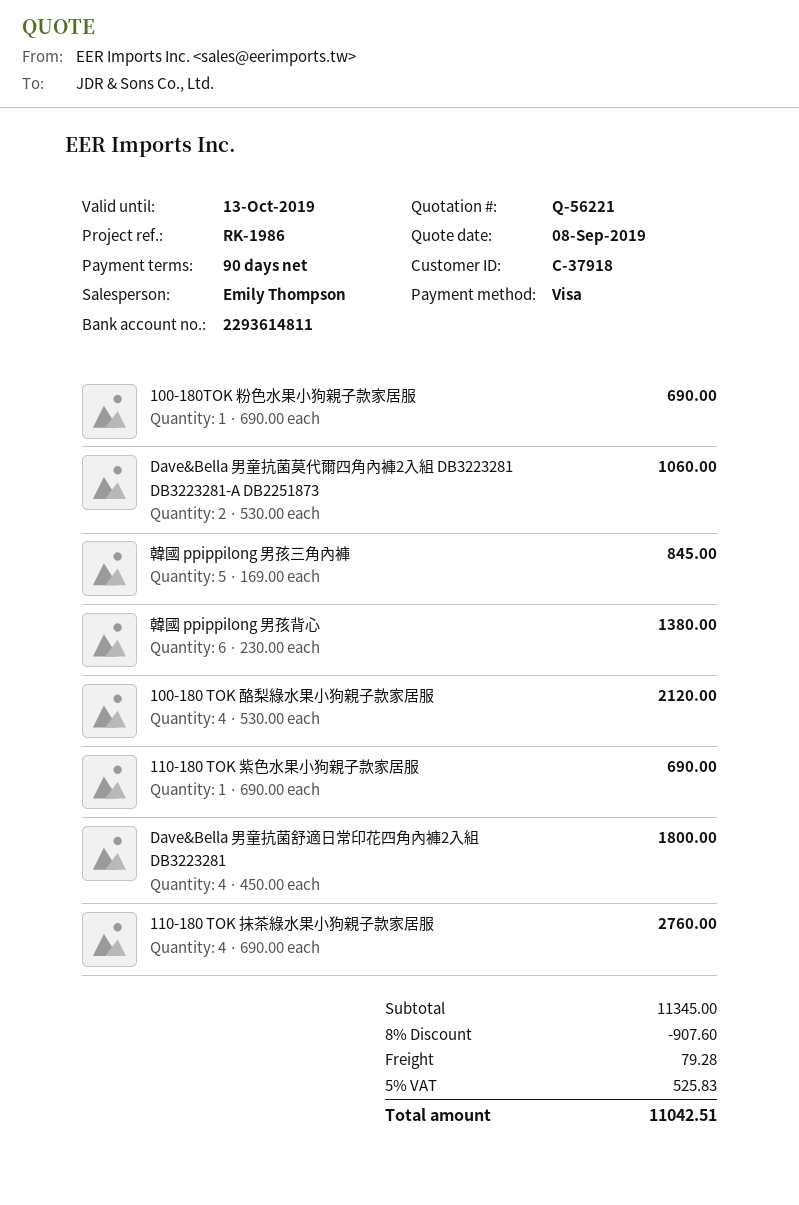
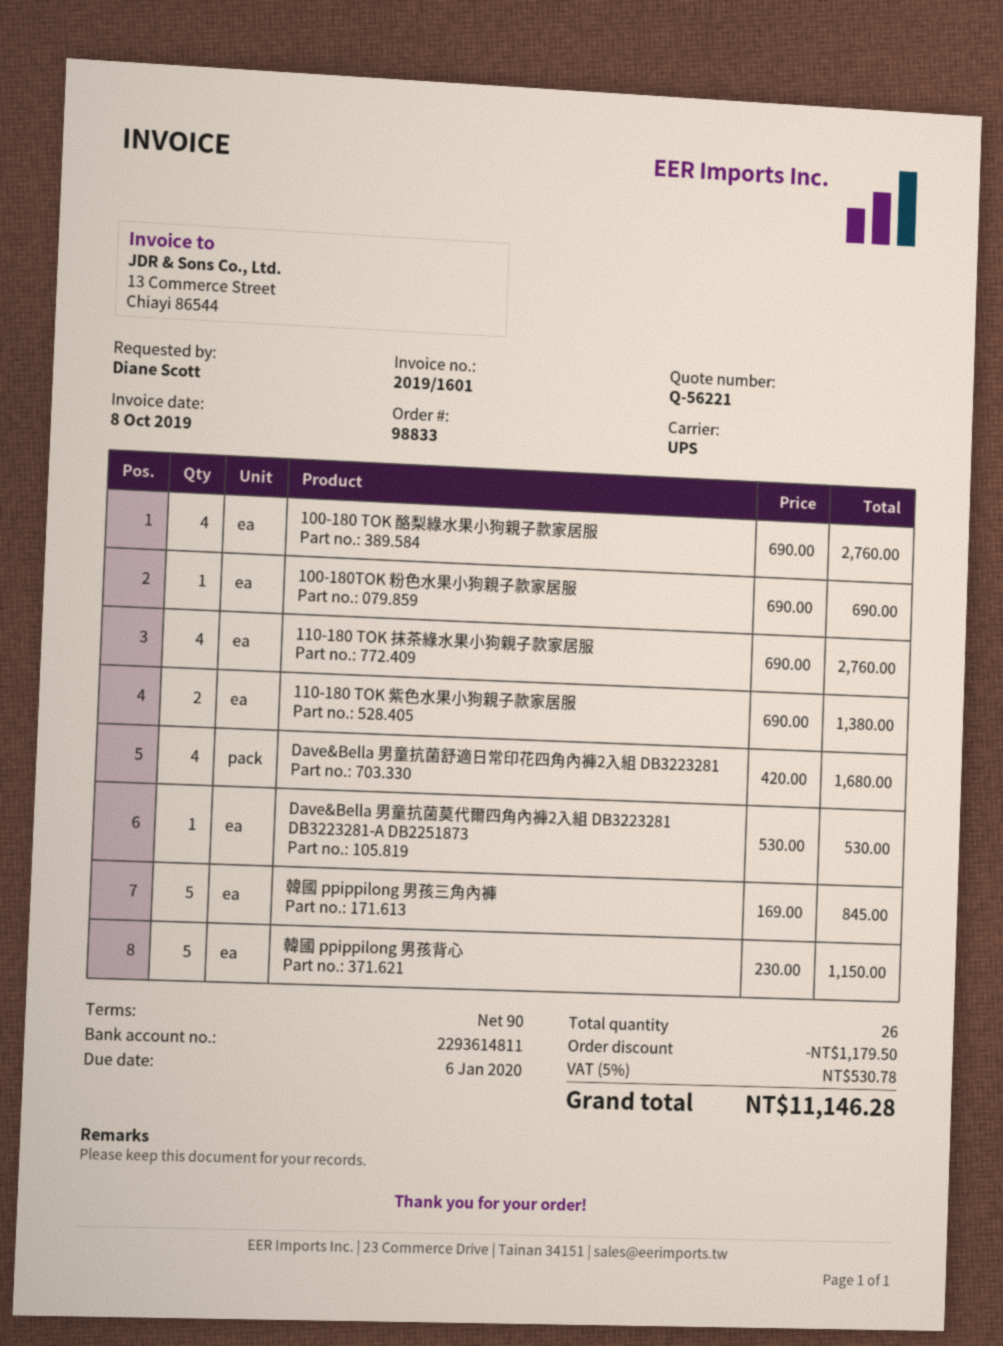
Dave&Bella 男童抗菌莫代爾四角內褲2入組 DB3223281 DB3223281-A DB2251873: 2 x 530.00 = 1060.00 -> 1 x 530.00 = 530.00
韓國 ppippilong 男孩背心: 6 x 230.00 = 1380.00 -> 5 x 230.00 = 1150.00
100-180 TOK 酪梨綠水果小狗親子款家居服: 4 x 530.00 = 2120.00 -> 4 x 690.00 = 2760.00
110-180 TOK 紫色水果小狗親子款家居服: 1 x 690.00 = 690.00 -> 2 x 690.00 = 1380.00
Dave&Bella 男童抗菌舒適日常印花四角內褲2入組 DB3223281: 4 x 450.00 = 1800.00 -> 4 x 420.00 = 1680.00
discount: 907.60 -> 1179.50
shipping: 79.28 -> none
tax: 5% = 525.83 -> 5% = 530.78
total: 11042.51 -> 11146.28

